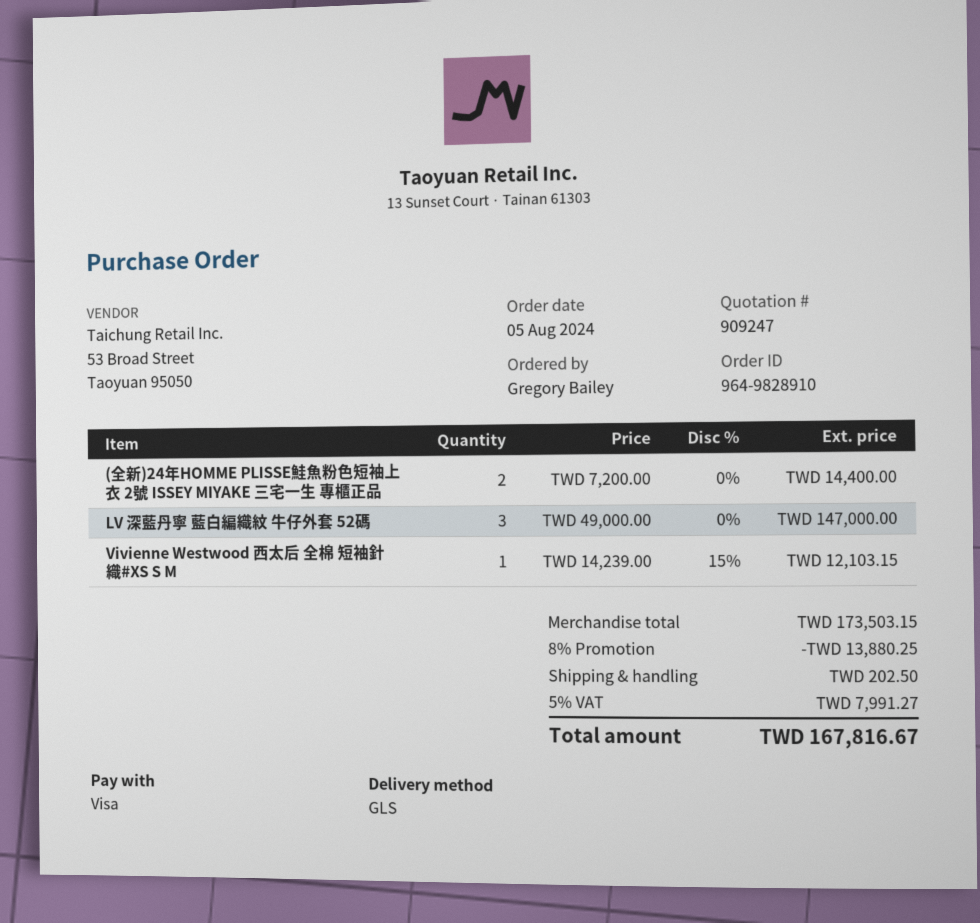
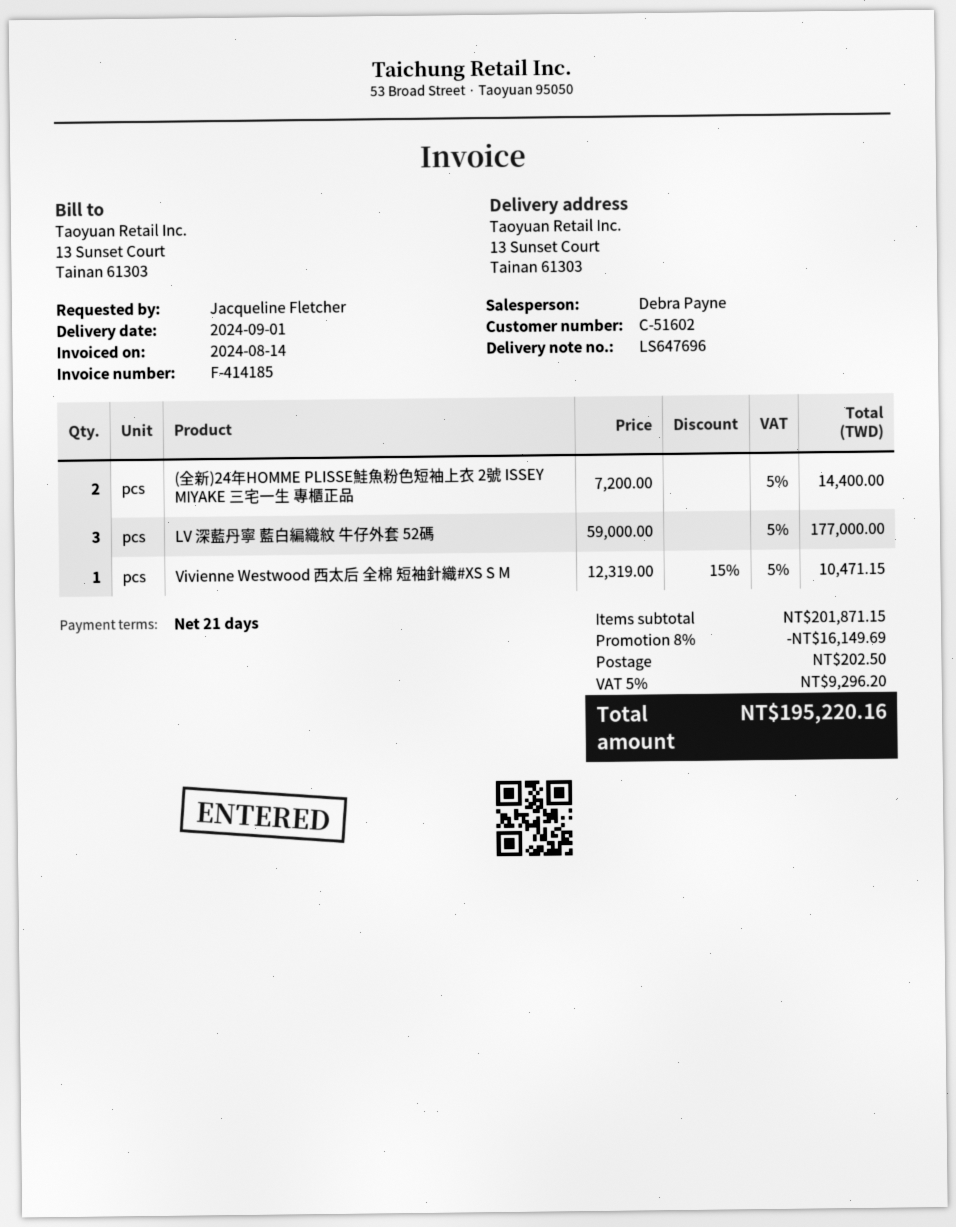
ordered by: Gregory Bailey -> Jacqueline Fletcher
LV 深藍丹寧 藍白編織紋 牛仔外套 52碼: 3 x 49000.00 = 147000.00 -> 3 x 59000.00 = 177000.00
Vivienne Westwood 西太后 全棉 短袖針織#XS S M: 1 x 14239.00 - 15% = 12103.15 -> 1 x 12319.00 - 15% = 10471.15
subtotal: 173503.15 -> 201871.15
discount: 8% = 13880.25 -> 8% = 16149.69
tax: 5% = 7991.27 -> 5% = 9296.20
total: 167816.67 -> 195220.16

